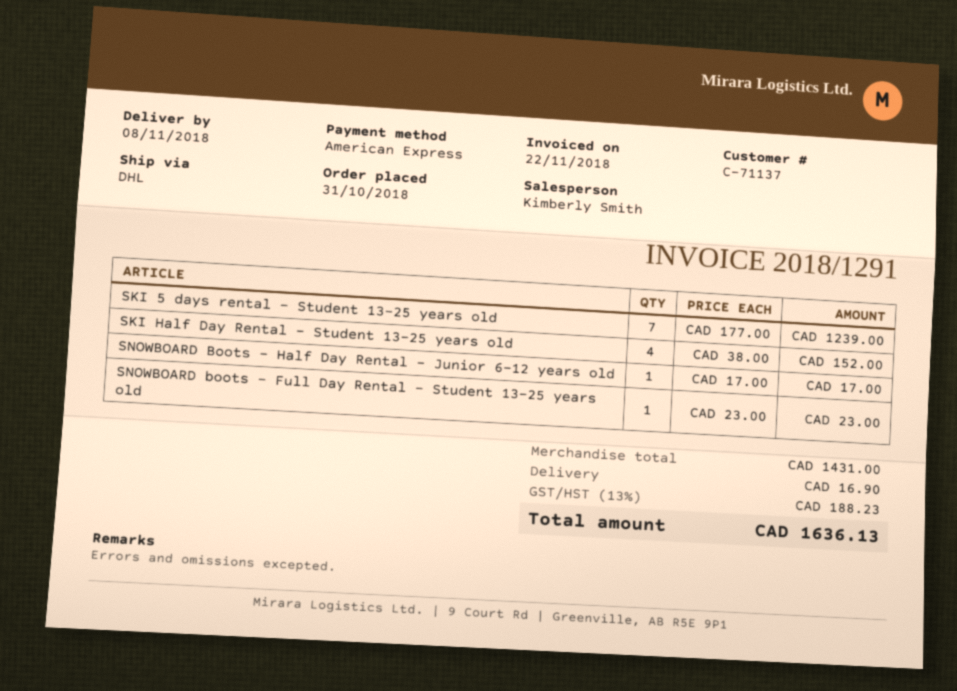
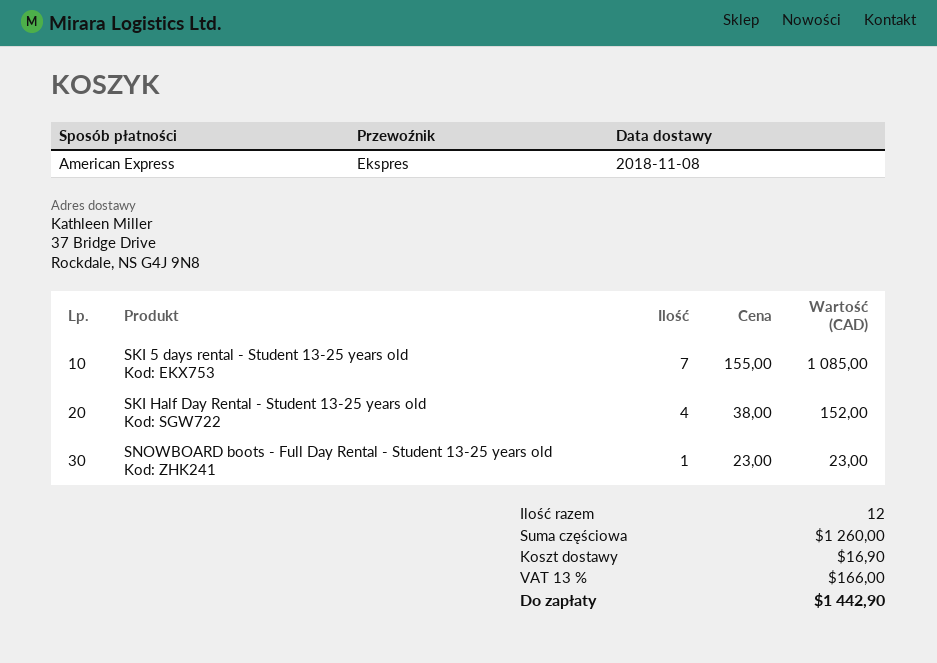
shipping method: DHL -> express
SKI 5 days rental - Student 13-25 years old: 7 x 177.00 = 1239.00 -> 7 x 155.00 = 1085.00
SNOWBOARD Boots - Half Day Rental - Junior 6-12 years old: 1 x 17.00 = 17.00 -> none
subtotal: 1431.00 -> 1260.00
tax: 13% = 188.23 -> 13% = 166.00
total: 1636.13 -> 1442.90

